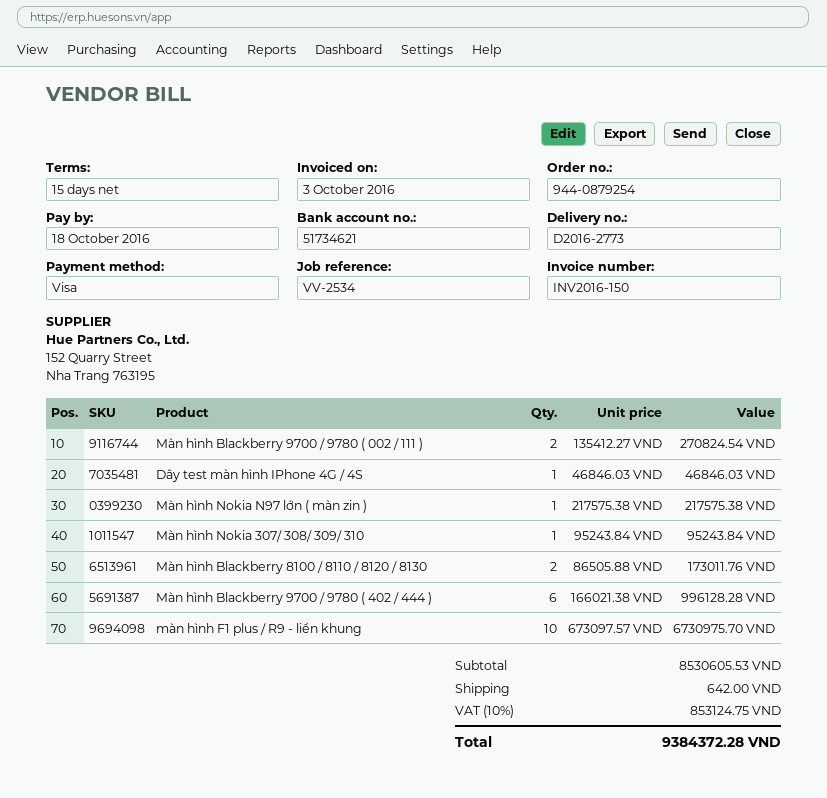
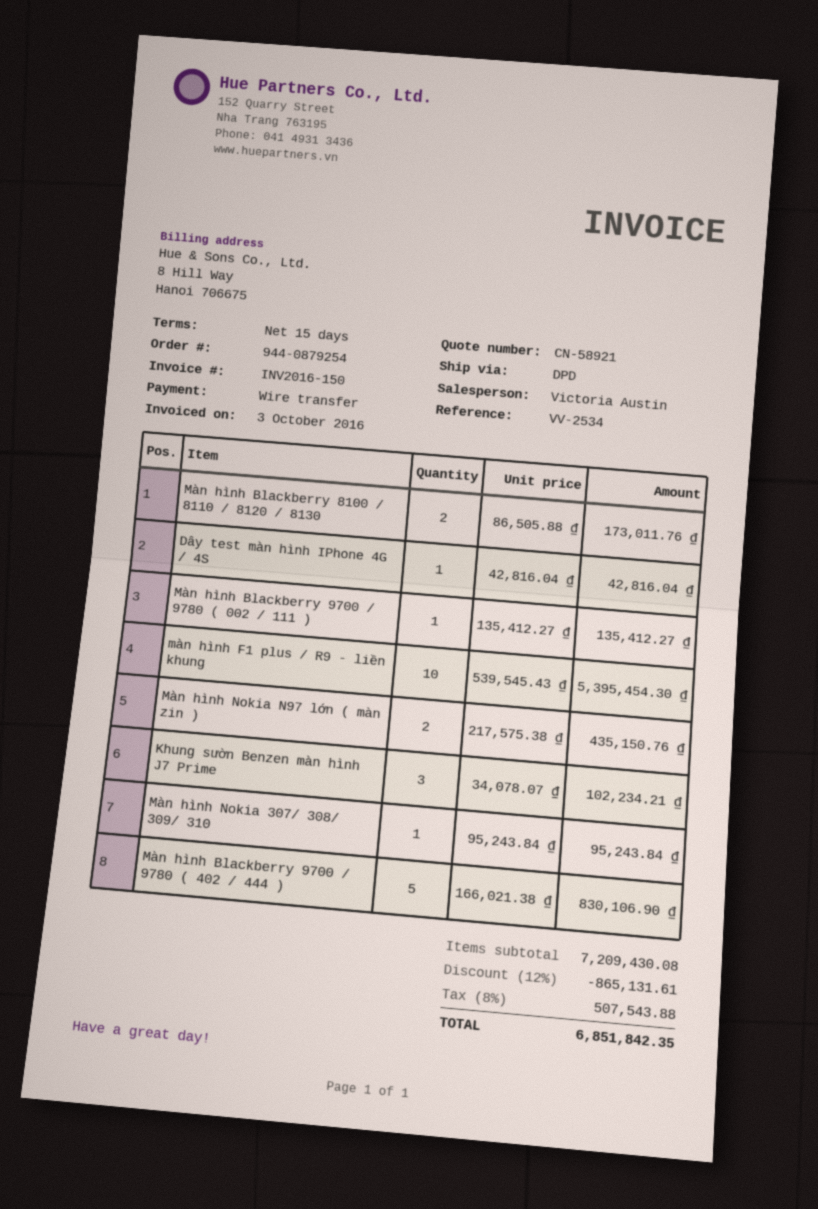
payment method: Visa -> bank transfer
Màn hình Blackberry 9700 / 9780 ( 002 / 111 ): 2 x 135412.27 = 270824.54 -> 1 x 135412.27 = 135412.27
Dây test màn hình IPhone 4G / 4S: 1 x 46846.03 = 46846.03 -> 1 x 42816.04 = 42816.04
Màn hình Nokia N97 lớn ( màn zin ): 1 x 217575.38 = 217575.38 -> 2 x 217575.38 = 435150.76
Màn hình Blackberry 9700 / 9780 ( 402 / 444 ): 6 x 166021.38 = 996128.28 -> 5 x 166021.38 = 830106.90
màn hình F1 plus / R9 - liền khung: 10 x 673097.57 = 6730975.70 -> 10 x 539545.43 = 5395454.30
Khung sườn Benzen màn hình J7 Prime: none -> 3 x 34078.07 = 102234.21
subtotal: 8530605.53 -> 7209430.08
discount: none -> 12% = 865131.61
shipping: 642.00 -> none
tax: 10% = 853124.75 -> 8% = 507543.88
total: 9384372.28 -> 6851842.35

